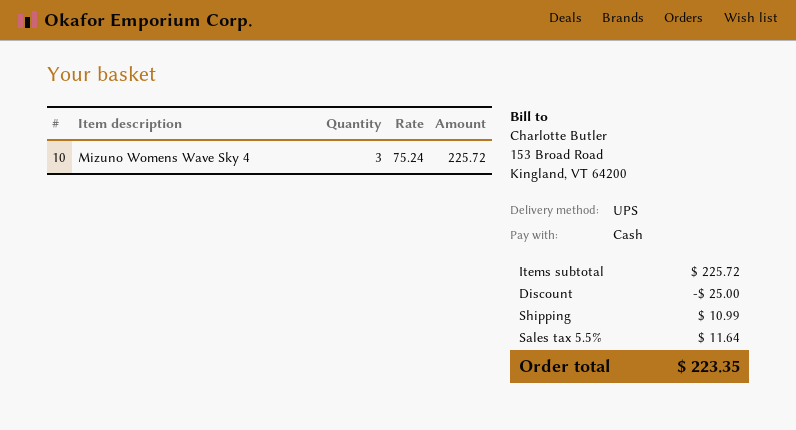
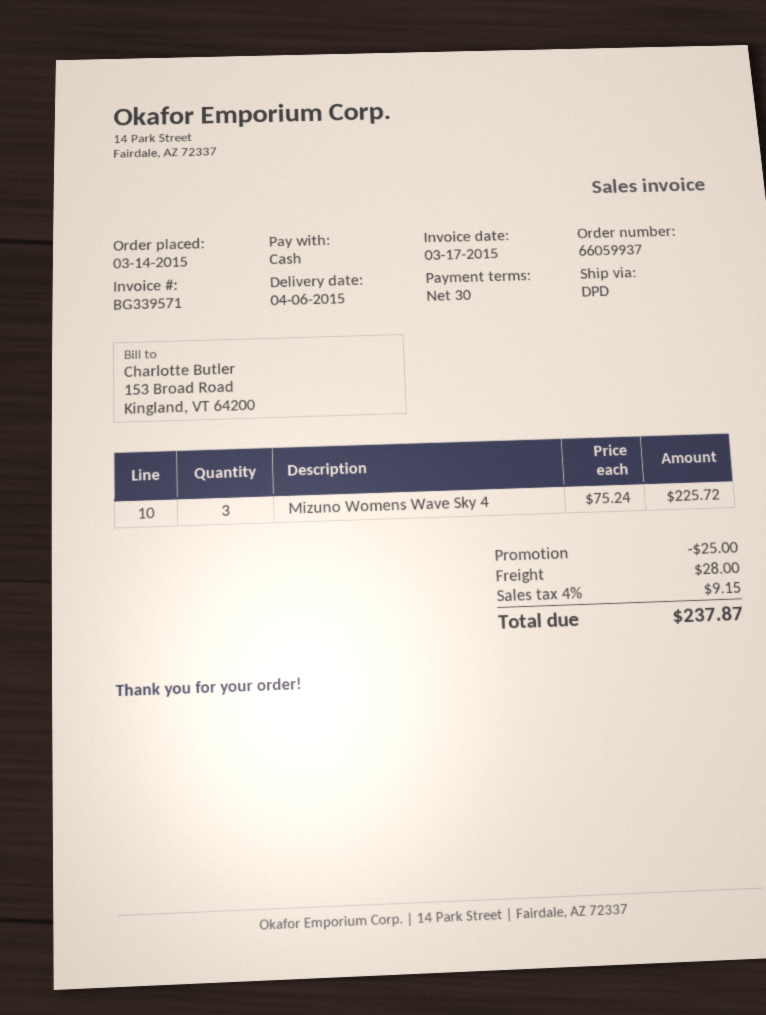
shipping method: UPS -> DPD
shipping: 10.99 -> 28.00
tax: 5.5% = 11.64 -> 4% = 9.15
total: 223.35 -> 237.87

